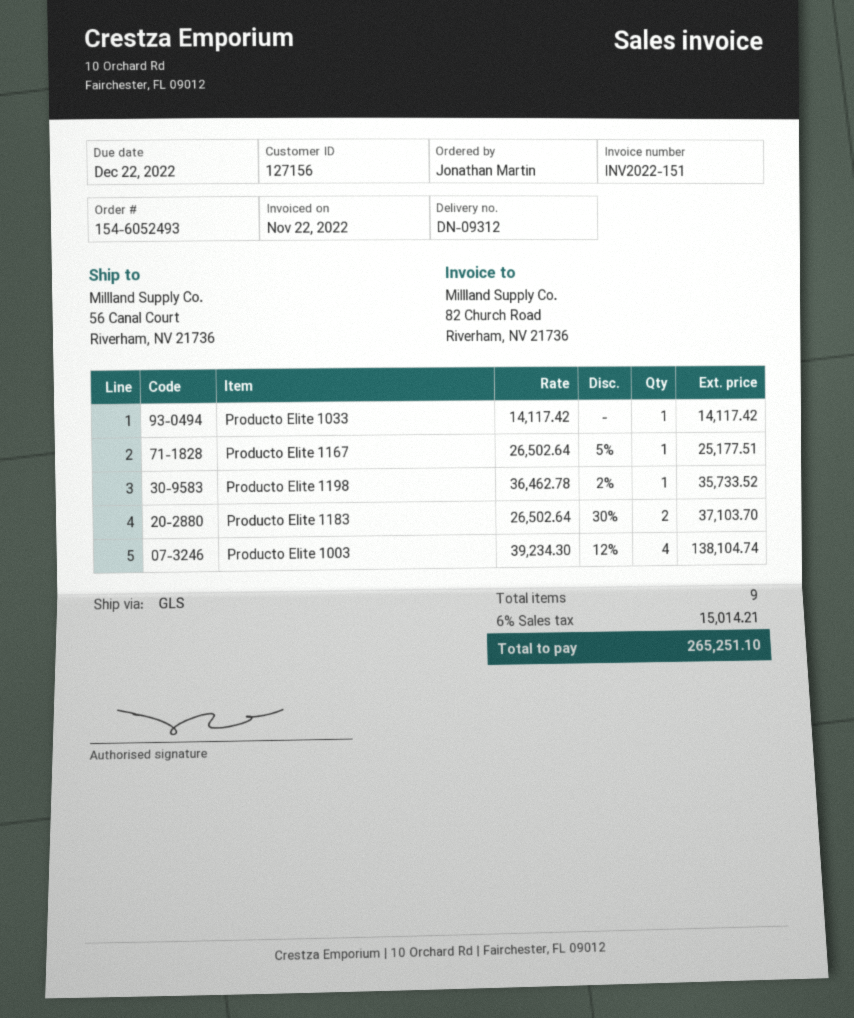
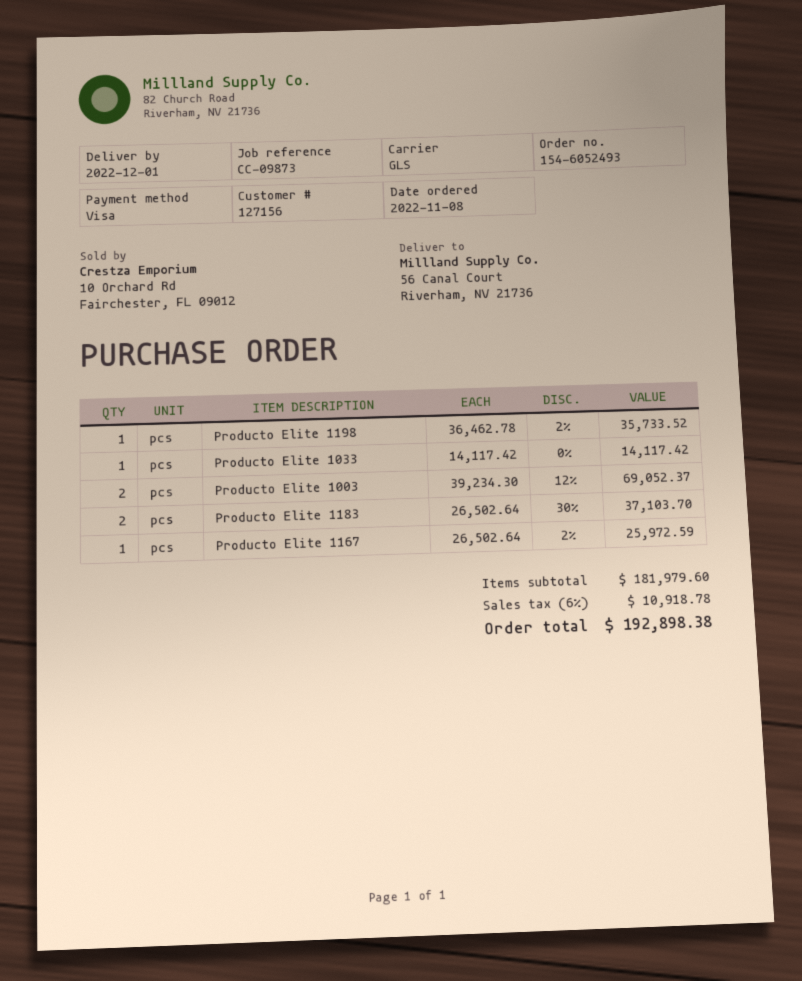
Producto Elite 1167: 1 x 26502.64 - 5% = 25177.51 -> 1 x 26502.64 - 2% = 25972.59
Producto Elite 1003: 4 x 39234.30 - 12% = 138104.74 -> 2 x 39234.30 - 12% = 69052.37
tax: 6% = 15014.21 -> 6% = 10918.78
total: 265251.10 -> 192898.38

